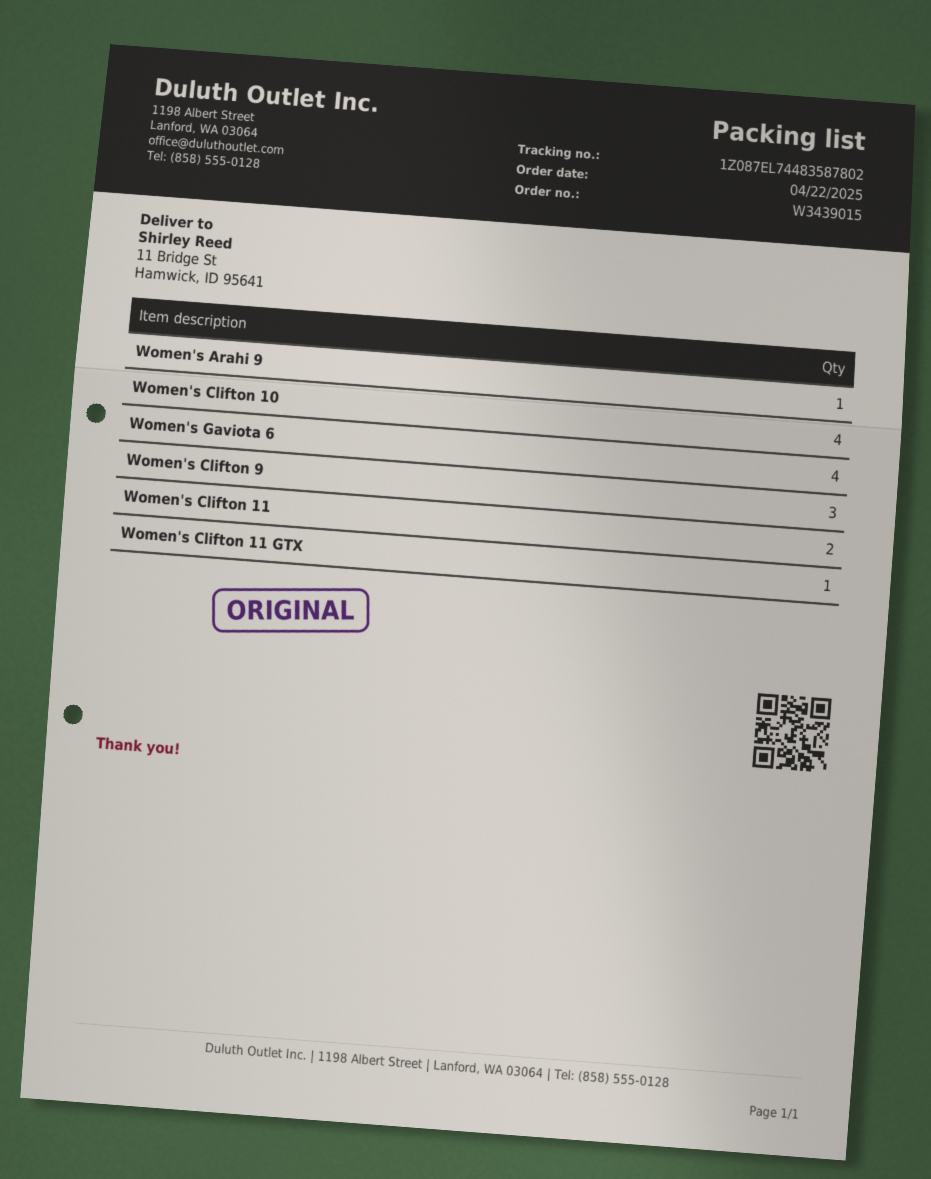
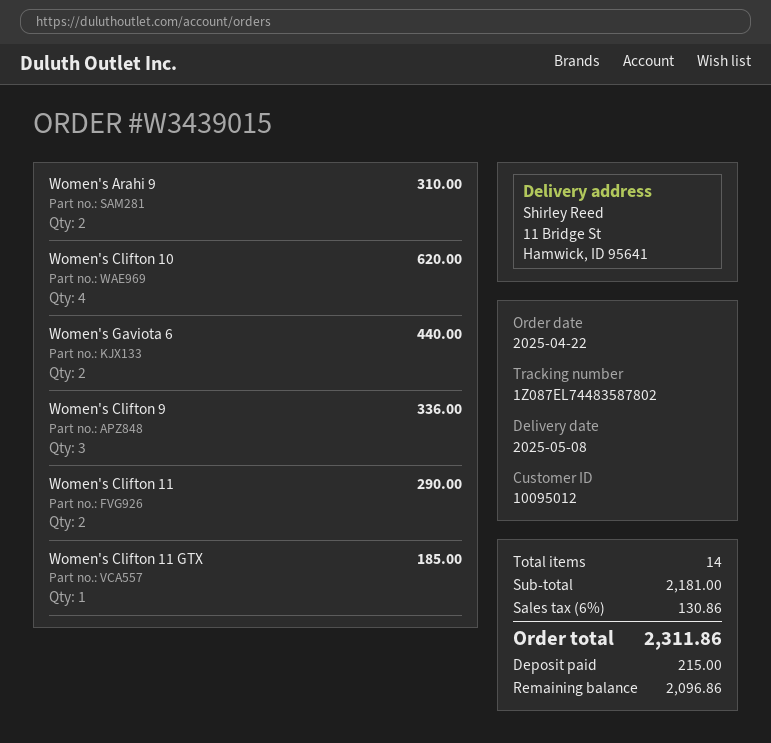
Women's Arahi 9: 1 -> 2
Women's Gaviota 6: 4 -> 2

